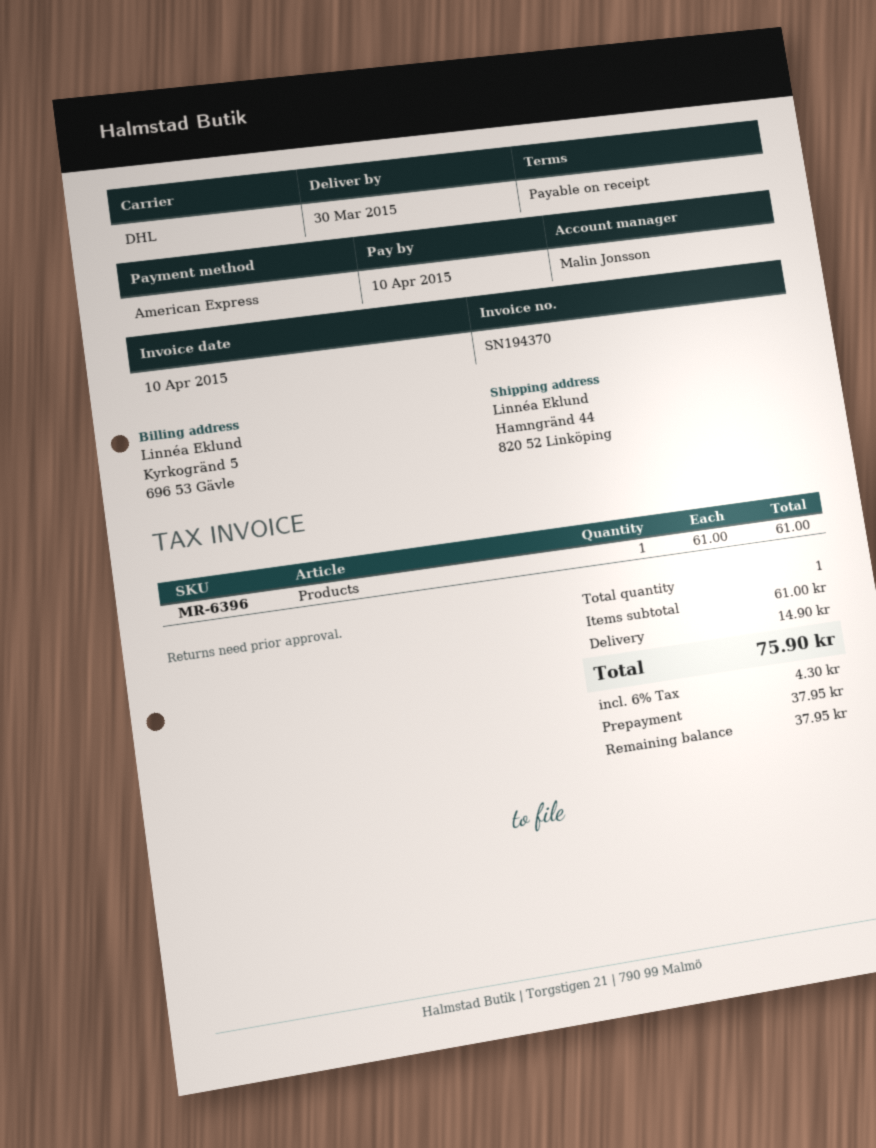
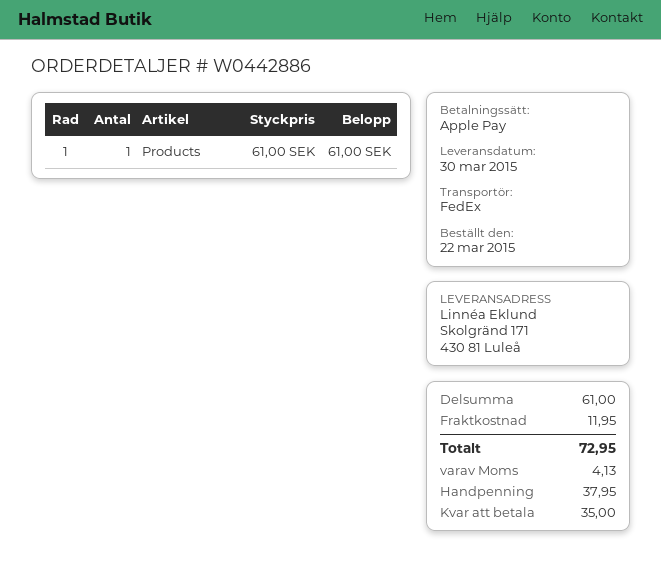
payment method: American Express -> Apple Pay
shipping method: DHL -> FedEx
ship to: Hamngränd 44, 820 52 Linköping -> Skolgränd 171, 430 81 Luleå
shipping: 14.90 -> 11.95
tax: 4.30 -> 4.13
total: 75.90 -> 72.95
balance: 37.95 -> 35.00

